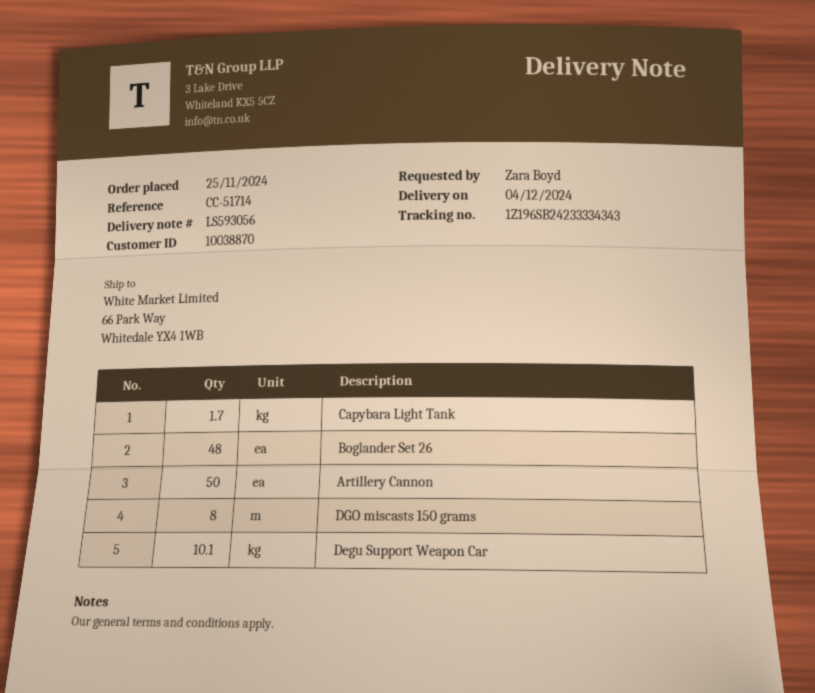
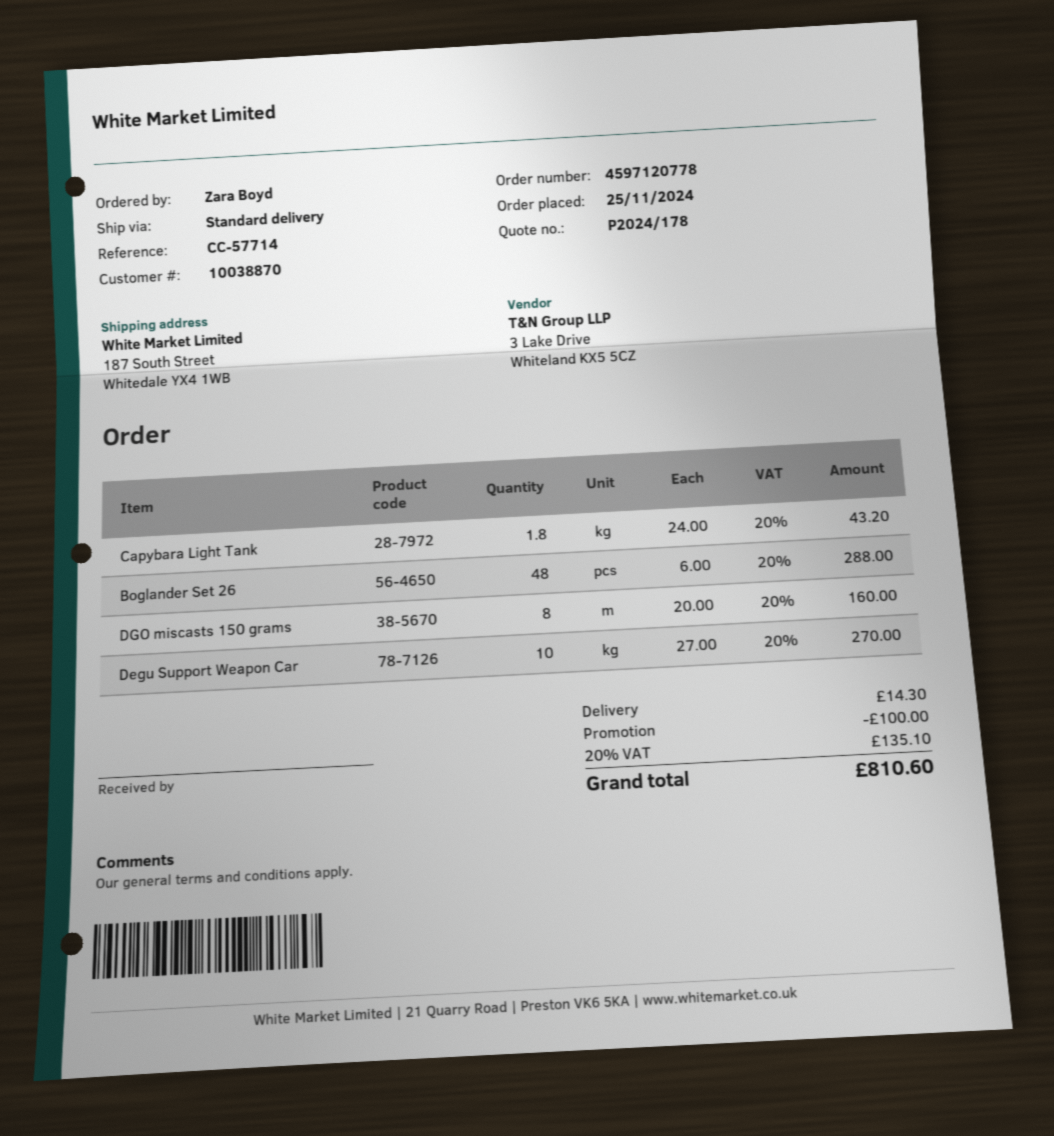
reference: CC-51714 -> CC-57714
ship to: 66 Park Way, Whitedale YX4 1WB -> 187 South Street, Whitedale YX4 1WB
Capybara Light Tank: 1.7 -> 1.8
Artillery Cannon: 50 -> none
Degu Support Weapon Car: 10.1 -> 10

